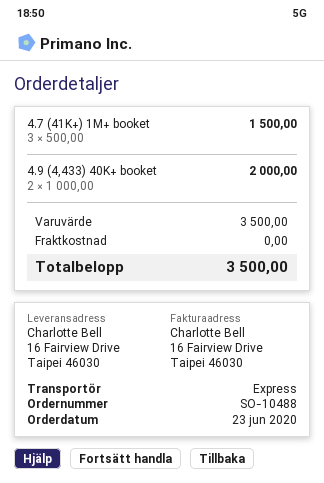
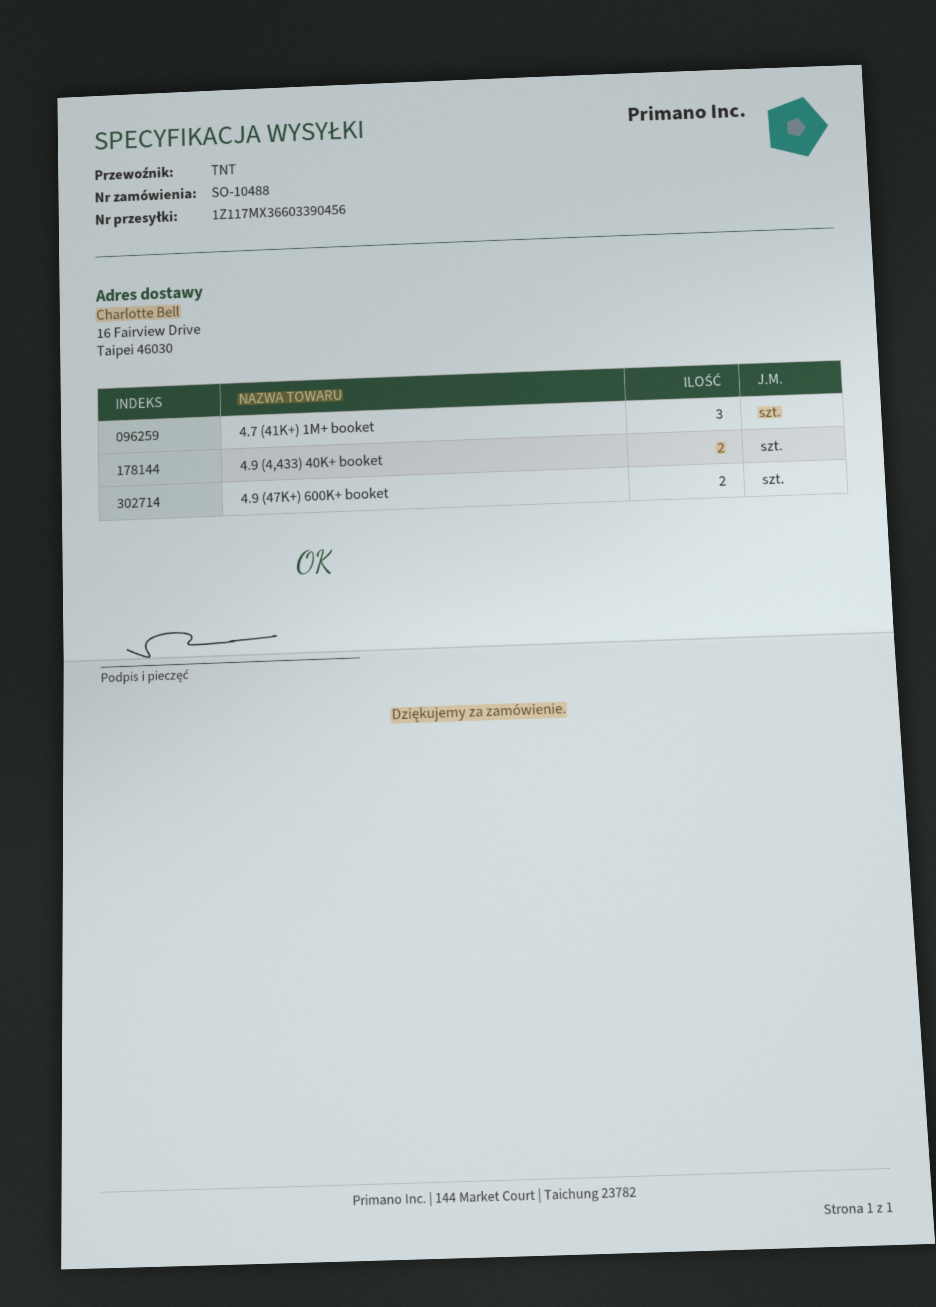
shipping method: express -> TNT
4.9 (47K+) 600K+ booket: none -> 2

